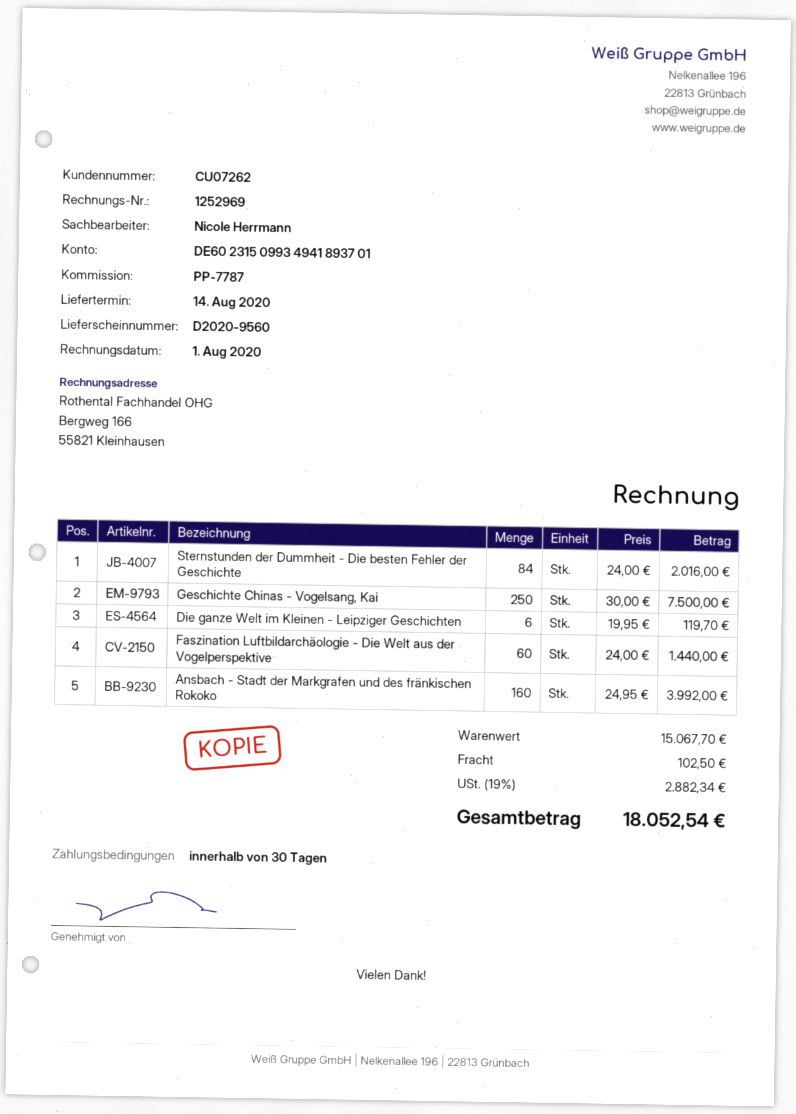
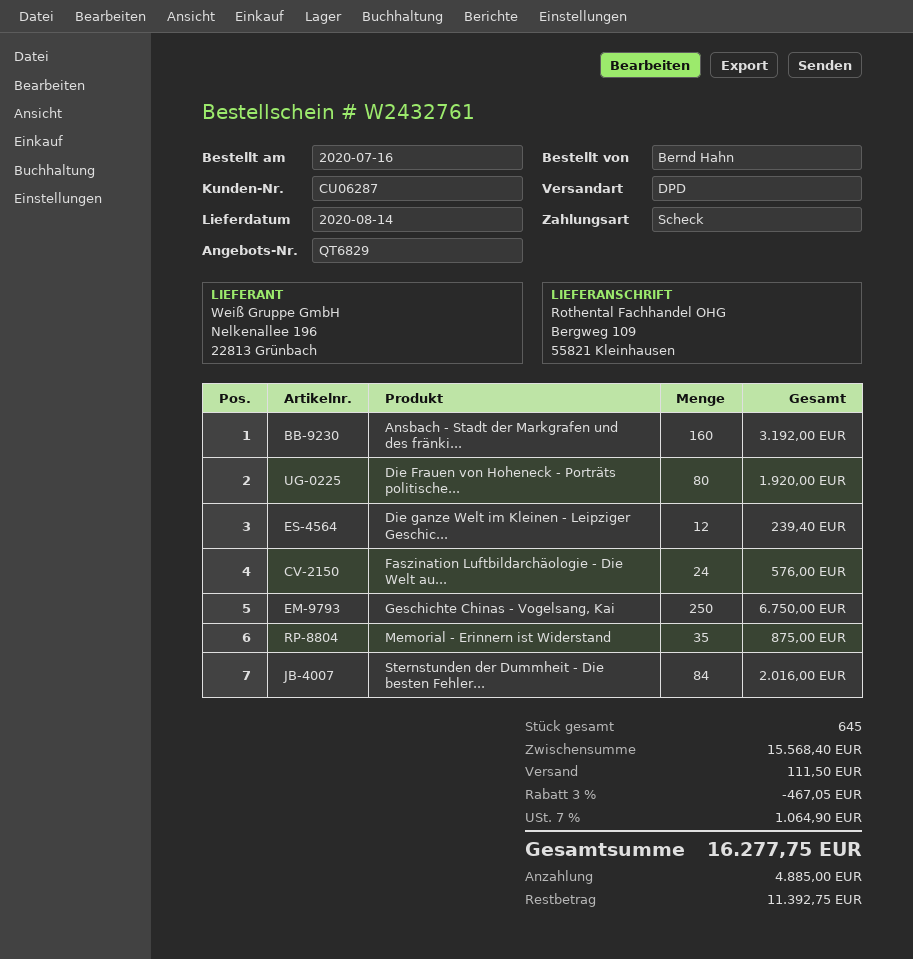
customer number: CU07262 -> CU06287
Geschichte Chinas - Vogelsang, Kai: 250 for 7500.00 -> 250 for 6750.00
Die ganze Welt im Kleinen - Leipziger Geschichten: 6 for 119.70 -> 12 for 239.40
Faszination Luftbildarchäologie - Die Welt aus der Vogelperspektive: 60 for 1440.00 -> 24 for 576.00
Ansbach - Stadt der Markgrafen und des fränkischen Rokoko: 160 for 3992.00 -> 160 for 3192.00
Die Frauen von Hoheneck - Porträts politische...: none -> 80 for 1920.00
Memorial - Erinnern ist Widerstand: none -> 35 for 875.00
subtotal: 15067.70 -> 15568.40
discount: none -> 3% = 467.05
shipping: 102.50 -> 111.50
tax: 19% = 2882.34 -> 7% = 1064.90
total: 18052.54 -> 16277.75

